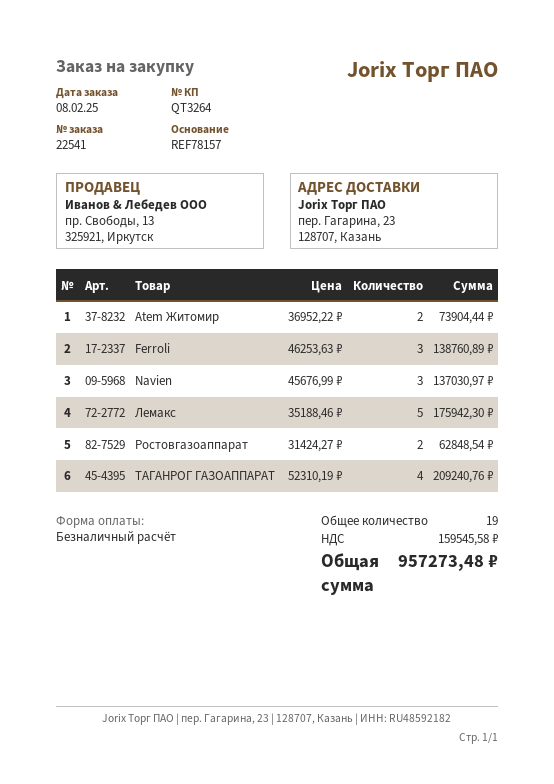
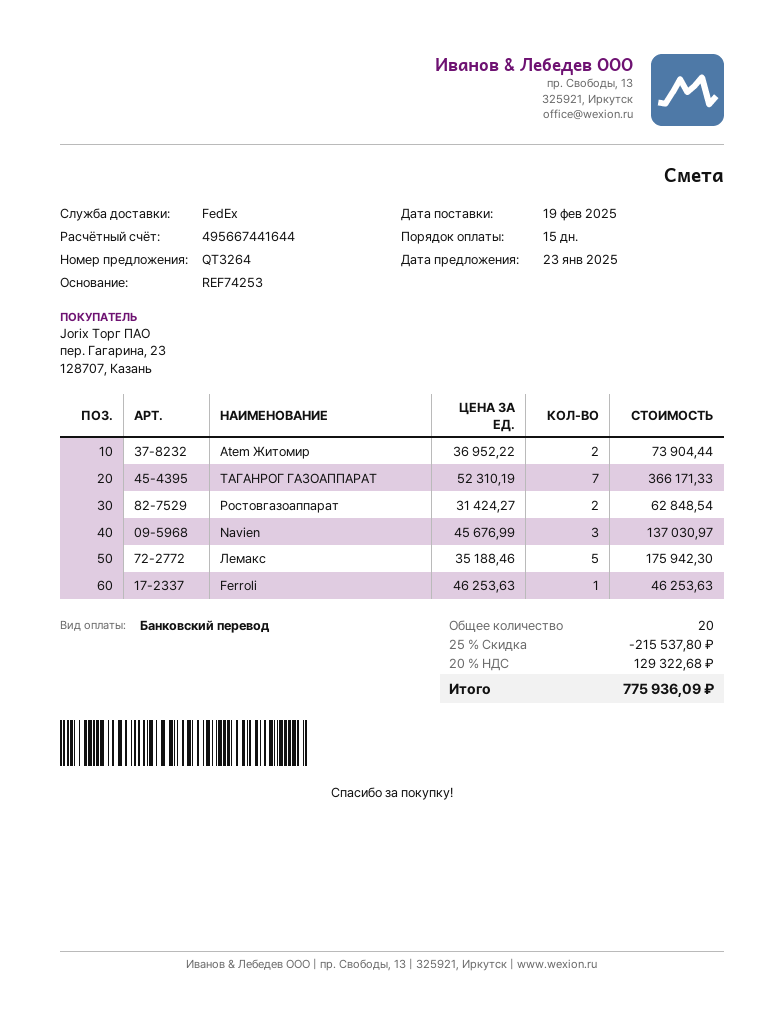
reference: REF78157 -> REF74253
Ferroli: 3 x 46253.63 = 138760.89 -> 1 x 46253.63 = 46253.63
ТАГАНРОГ ГАЗОАППАРАТ: 4 x 52310.19 = 209240.76 -> 7 x 52310.19 = 366171.33
total quantity: 19 -> 20
discount: none -> 25% = 215537.80
tax: 159545.58 -> 129322.68
total: 957273.48 -> 775936.09

